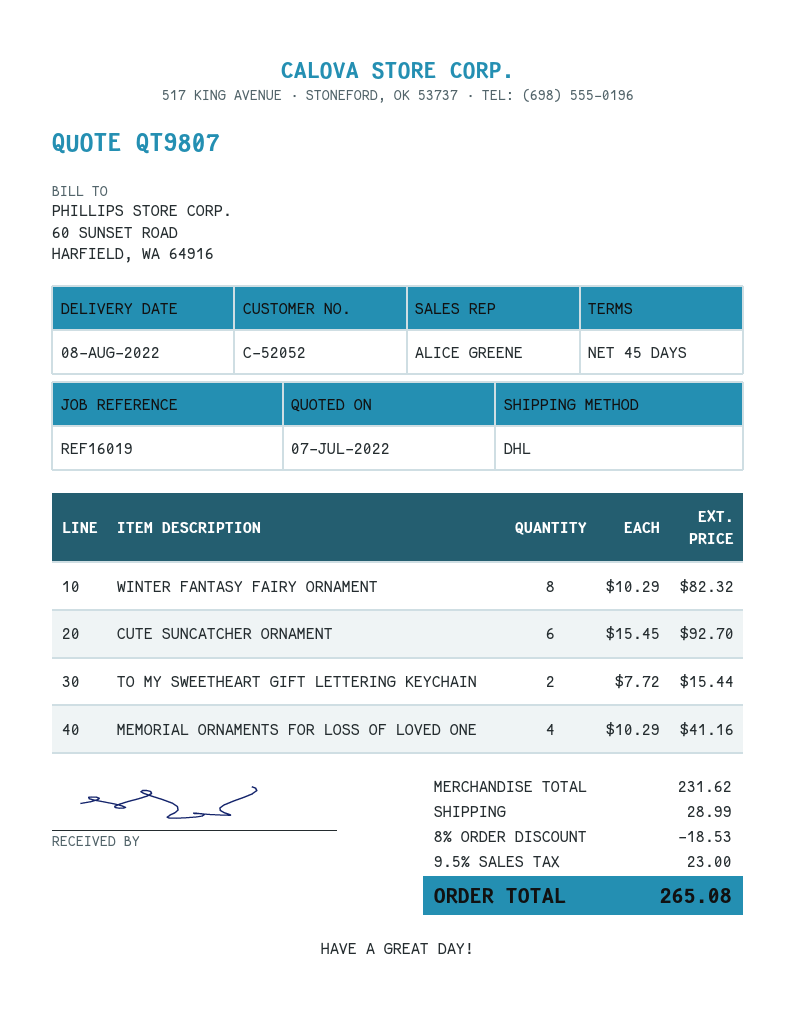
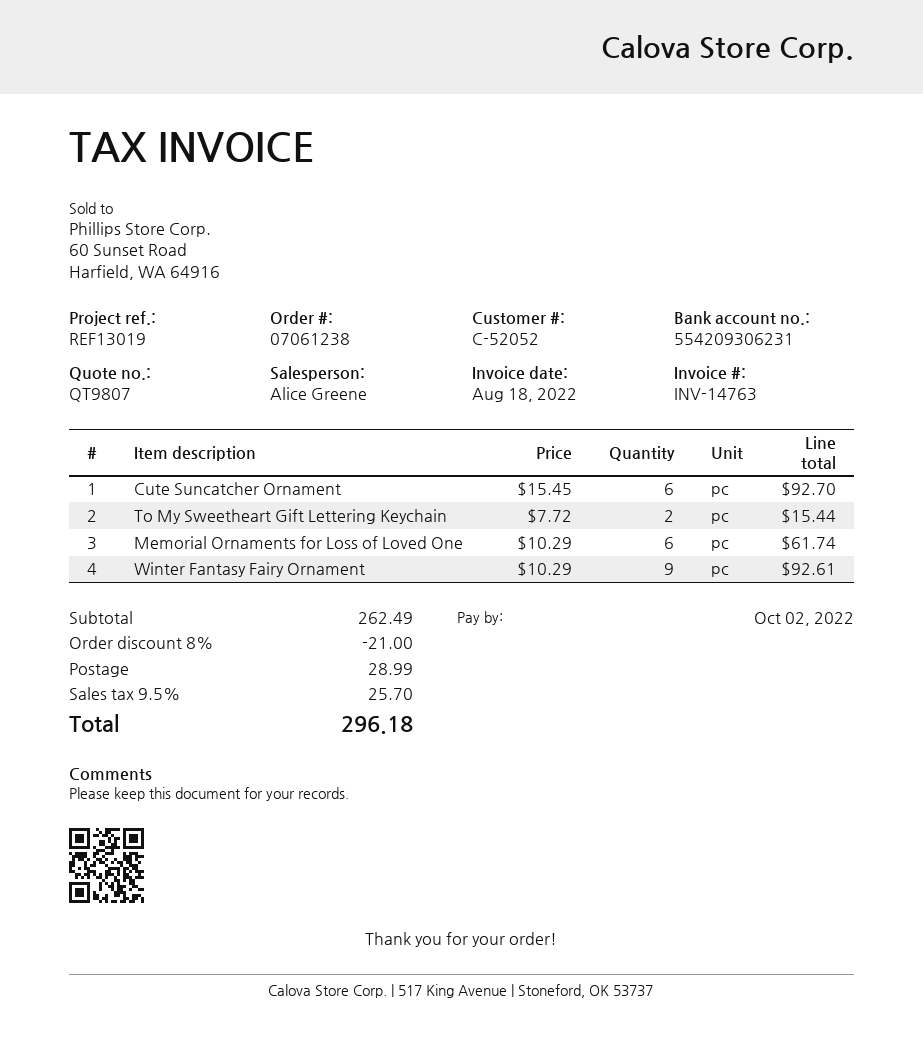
reference: REF16019 -> REF13019
WINTER FANTASY FAIRY ORNAMENT: 8 x 10.29 = 82.32 -> 9 x 10.29 = 92.61
MEMORIAL ORNAMENTS FOR LOSS OF LOVED ONE: 4 x 10.29 = 41.16 -> 6 x 10.29 = 61.74
subtotal: 231.62 -> 262.49
discount: 8% = 18.53 -> 8% = 21.00
tax: 9.5% = 23.00 -> 9.5% = 25.70
total: 265.08 -> 296.18

